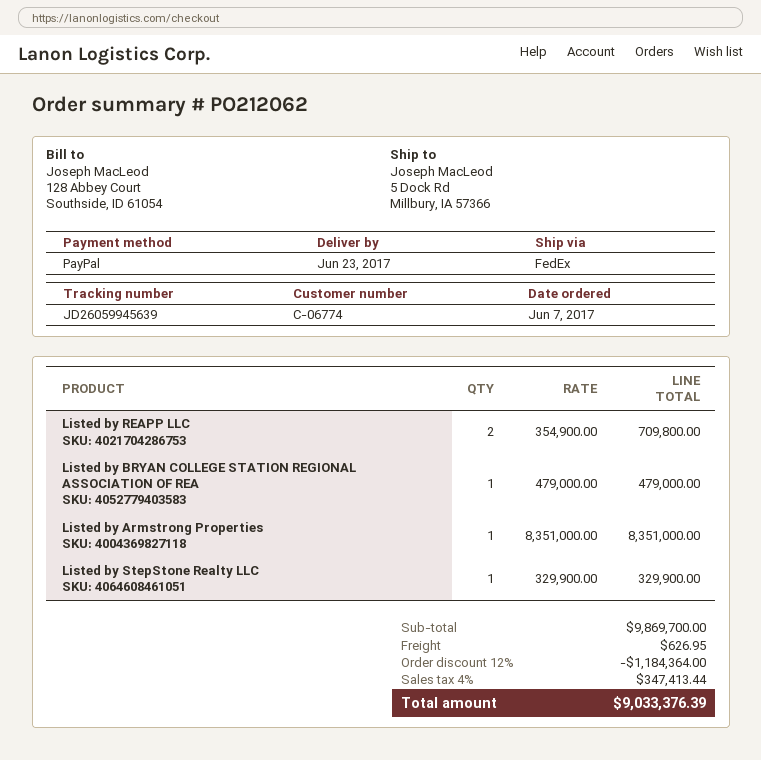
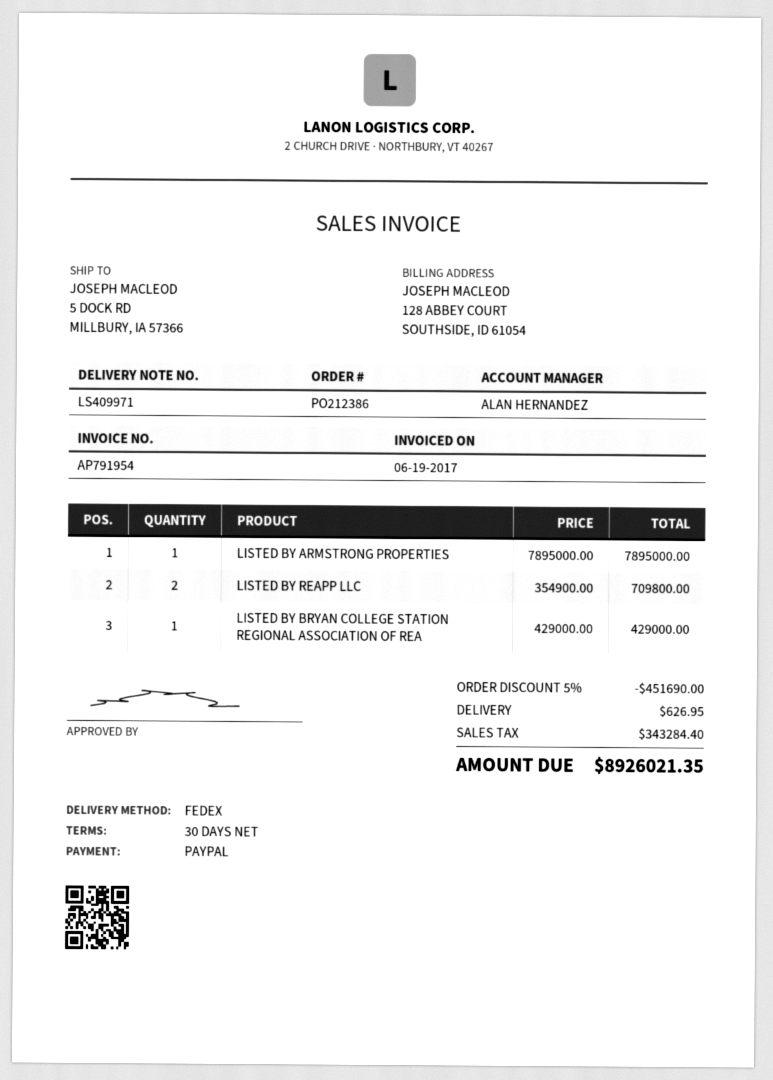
order number: PO212062 -> PO212386
Listed by BRYAN COLLEGE STATION REGIONAL ASSOCIATION OF REA: 1 x 479000.00 = 479000.00 -> 1 x 429000.00 = 429000.00
Listed by Armstrong Properties: 1 x 8351000.00 = 8351000.00 -> 1 x 7895000.00 = 7895000.00
Listed by StepStone Realty LLC: 1 x 329900.00 = 329900.00 -> none
discount: 12% = 1184364.00 -> 5% = 451690.00
tax: 347413.44 -> 343284.40
total: 9033376.39 -> 8926021.35

